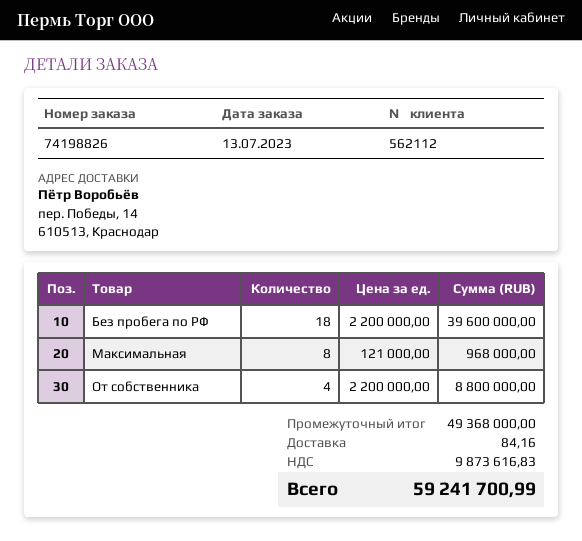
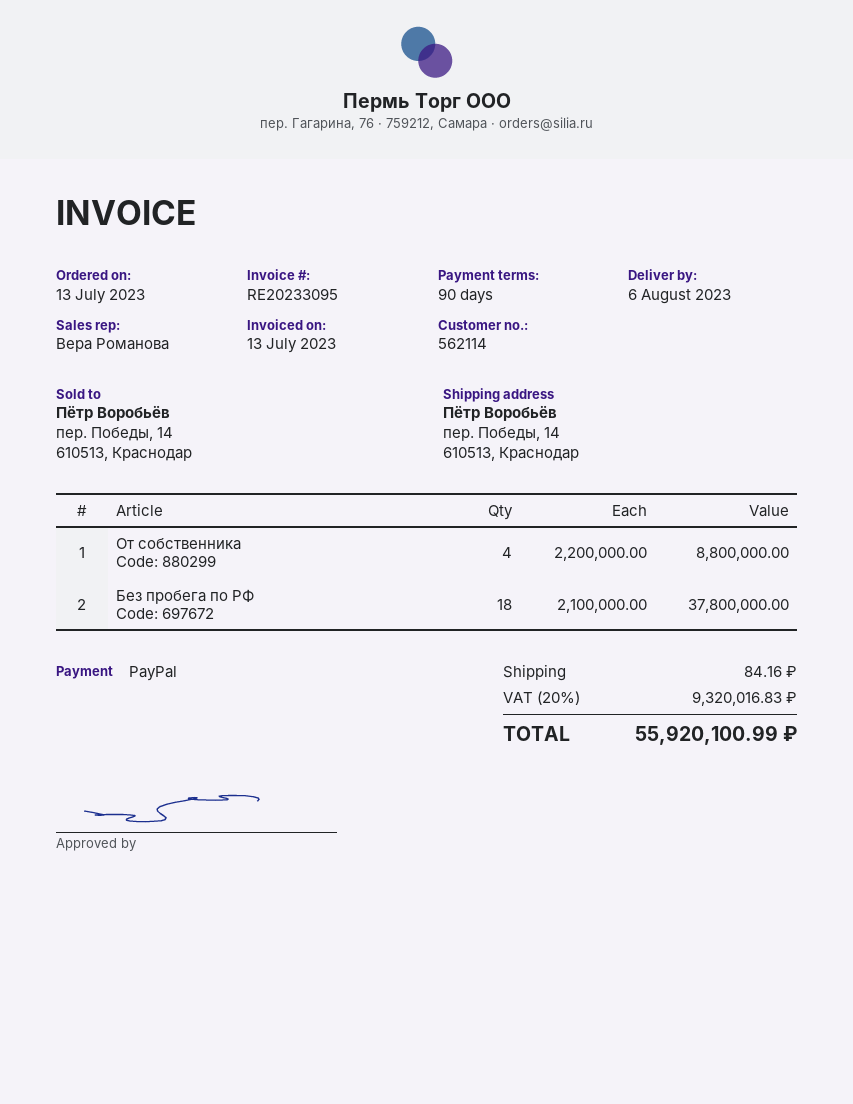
customer number: 562112 -> 562114
Без пробега по РФ: 18 x 2200000.00 = 39600000.00 -> 18 x 2100000.00 = 37800000.00
Максимальная: 8 x 121000.00 = 968000.00 -> none
tax: 9873616.83 -> 9320016.83
total: 59241700.99 -> 55920100.99

